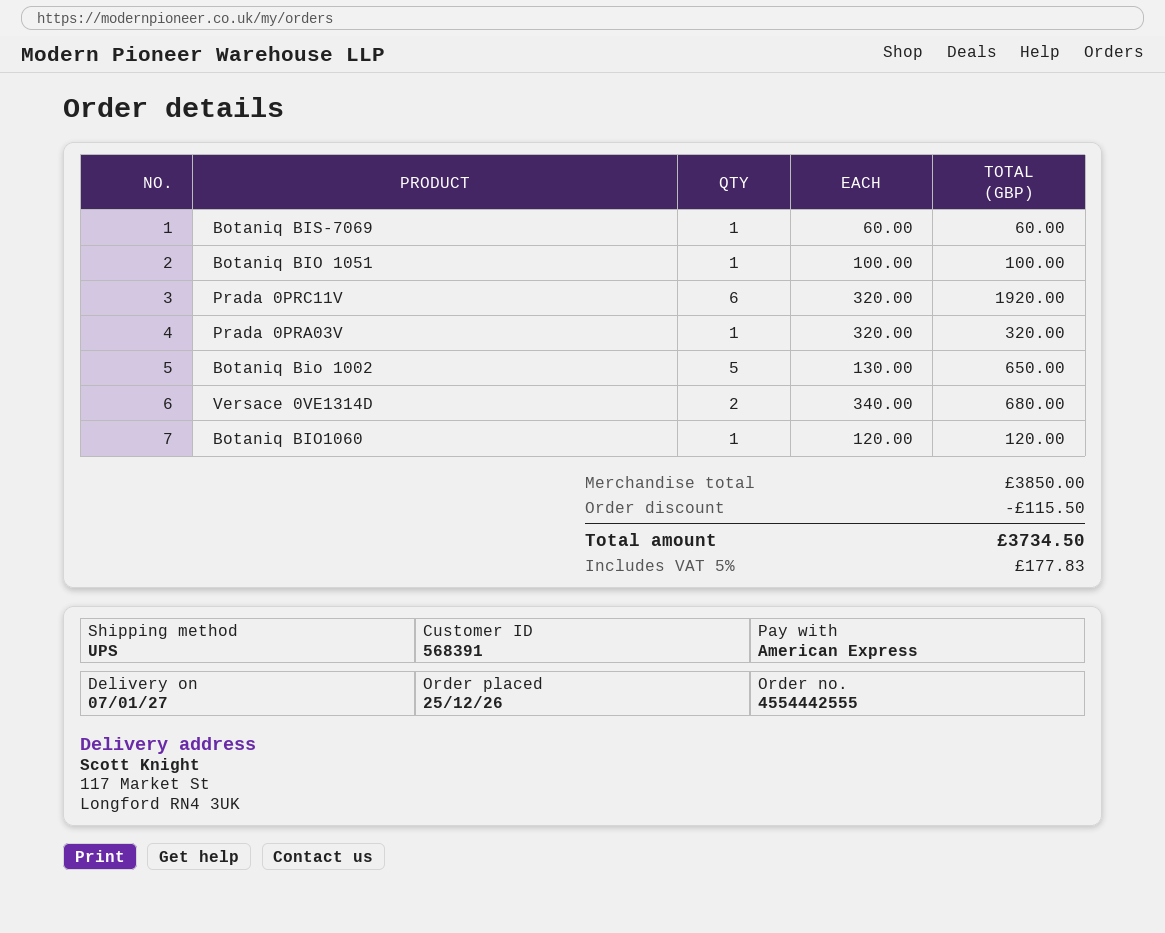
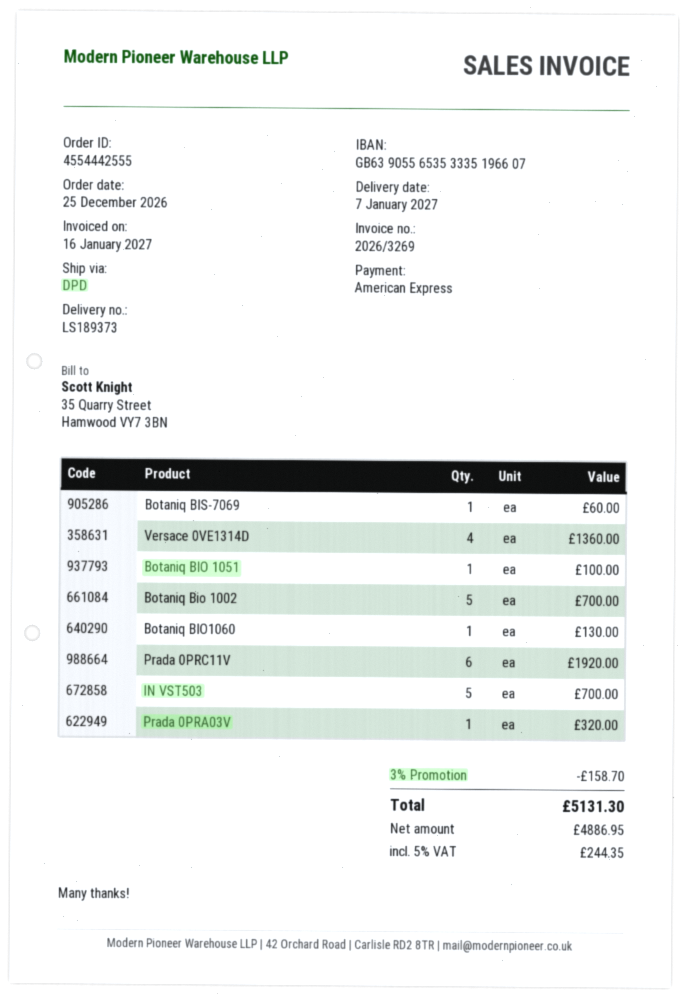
shipping method: UPS -> DPD
Botaniq Bio 1002: 5 for 650.00 -> 5 for 700.00
Versace 0VE1314D: 2 for 680.00 -> 4 for 1360.00
Botaniq BIO1060: 1 for 120.00 -> 1 for 130.00
IN VST503: none -> 5 for 700.00
discount: 115.50 -> 158.70
tax: 5% = 177.83 -> 5% = 244.35
total: 3734.50 -> 5131.30

